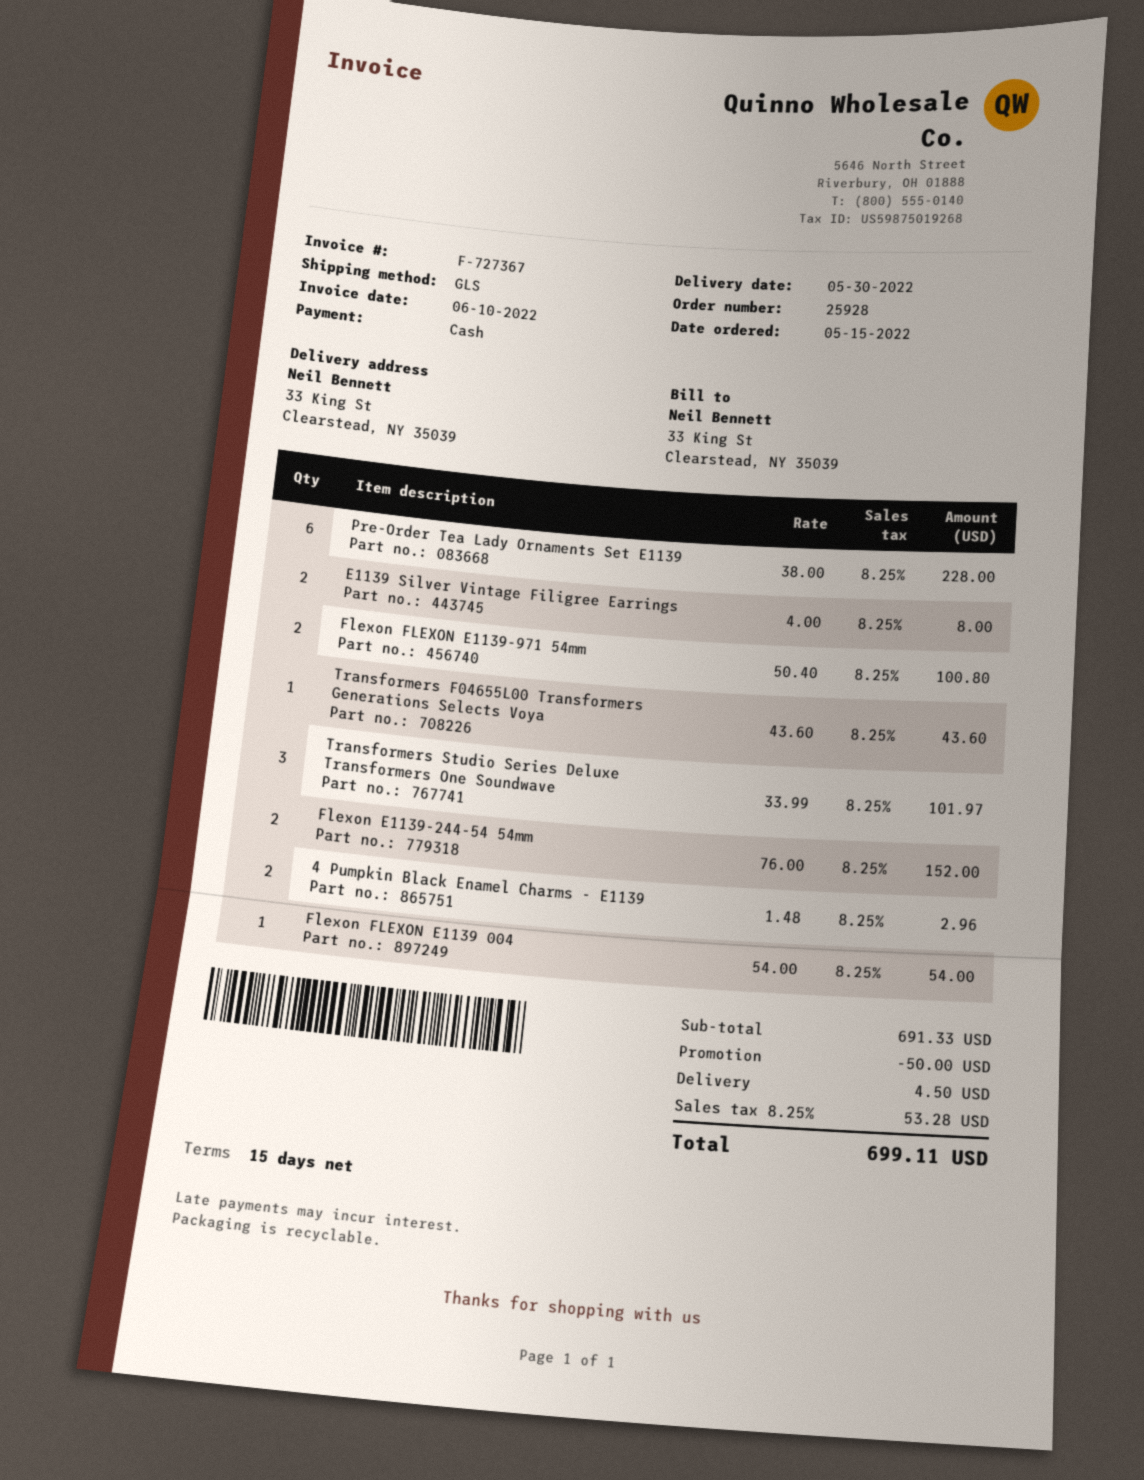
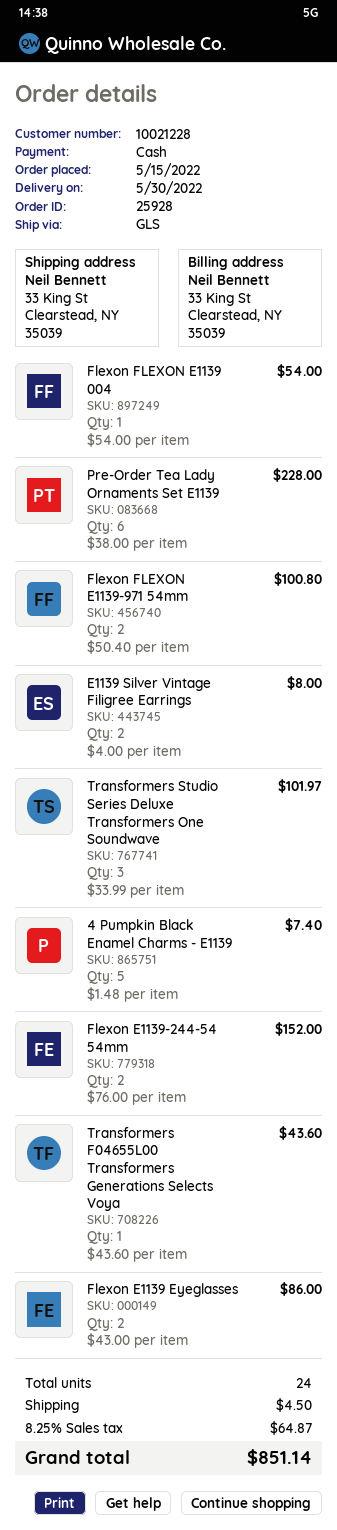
4 Pumpkin Black Enamel Charms - E1139: 2 x 1.48 = 2.96 -> 5 x 1.48 = 7.40
Flexon E1139 Eyeglasses: none -> 2 x 43.00 = 86.00
discount: 50.00 -> none
tax: 8.25% = 53.28 -> 8.25% = 64.87
total: 699.11 -> 851.14

